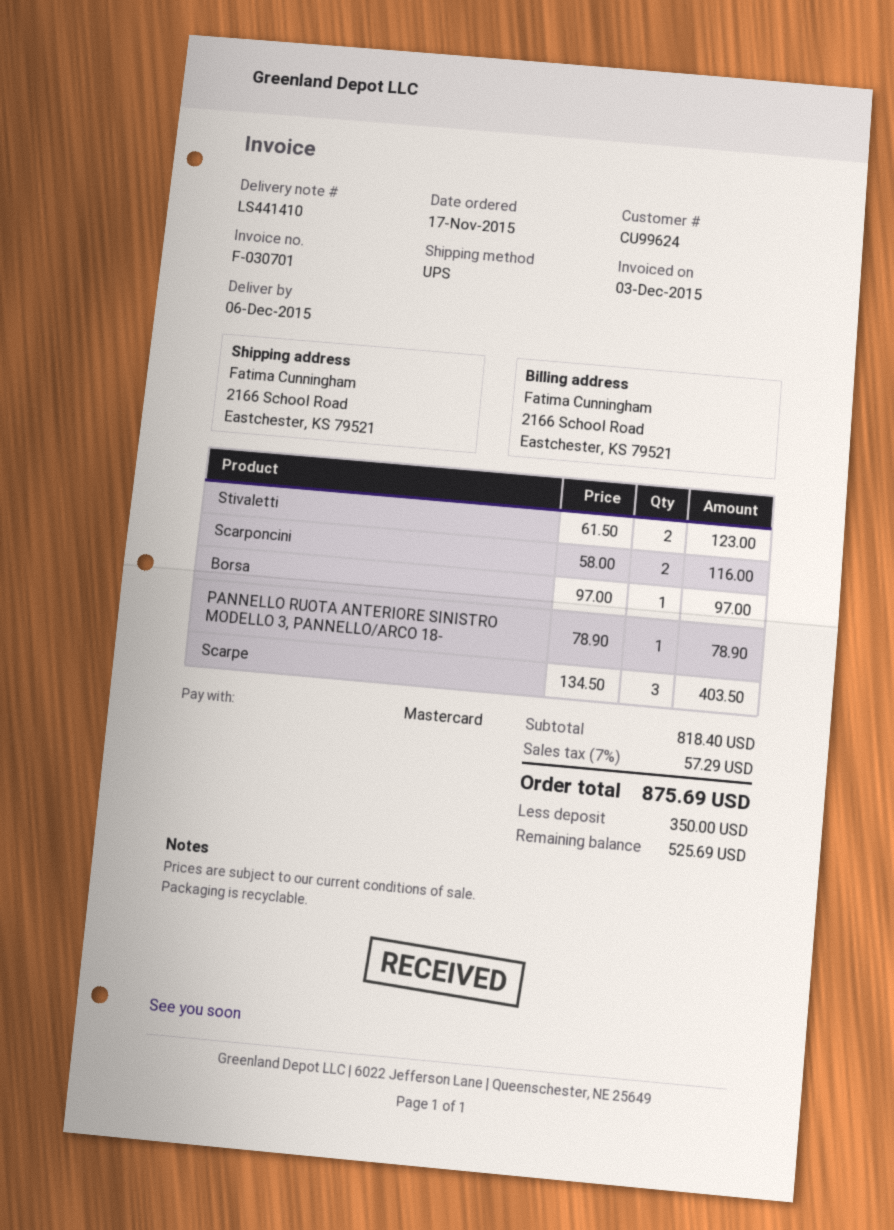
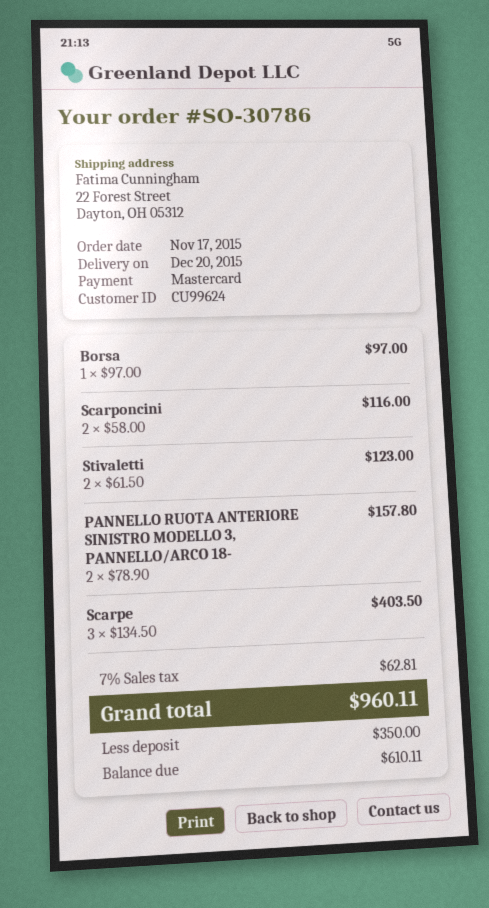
delivery date: 2015-12-06 -> 2015-12-20
ship to: 2166 School Road, Eastchester, KS 79521 -> 22 Forest Street, Dayton, OH 05312
PANNELLO RUOTA ANTERIORE SINISTRO MODELLO 3, PANNELLO/ARCO 18-: 1 x 78.90 = 78.90 -> 2 x 78.90 = 157.80
tax: 7% = 57.29 -> 7% = 62.81
total: 875.69 -> 960.11
balance: 525.69 -> 610.11

